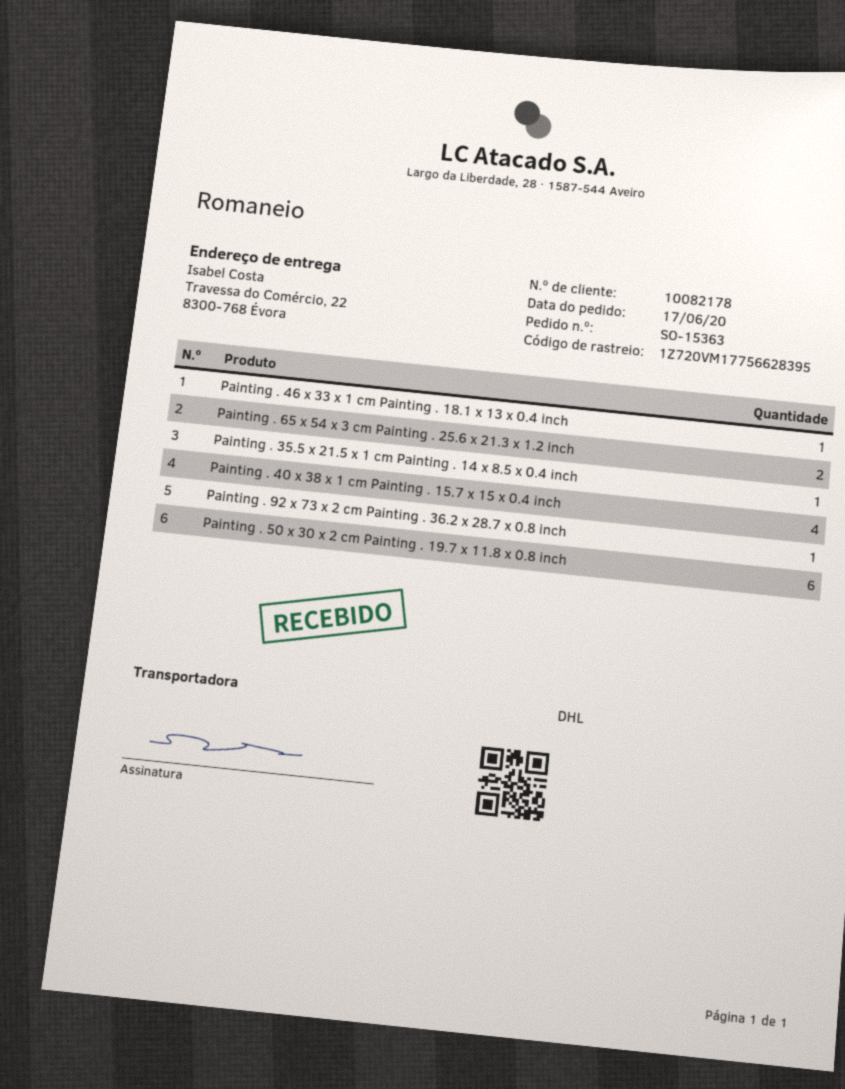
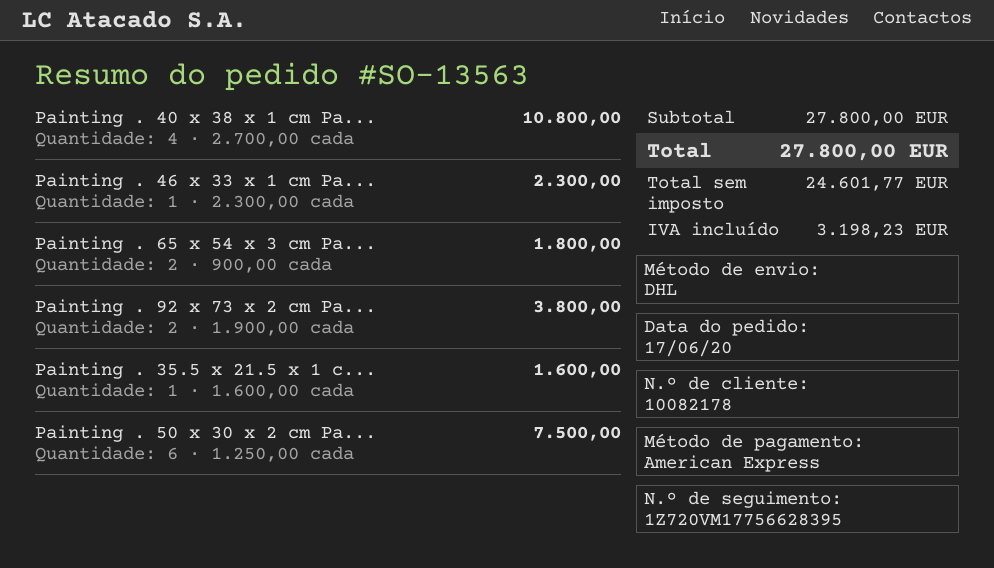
order number: SO-15363 -> SO-13563
Painting . 92 x 73 x 2 cm Painting . 36.2 x 28.7 x 0.8 inch: 1 -> 2

